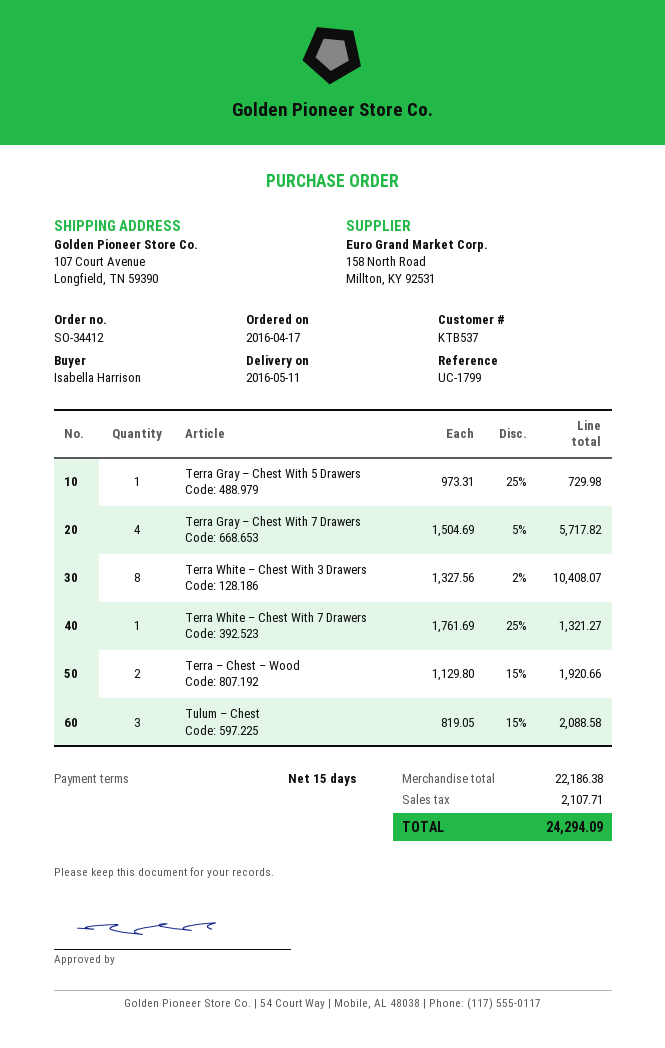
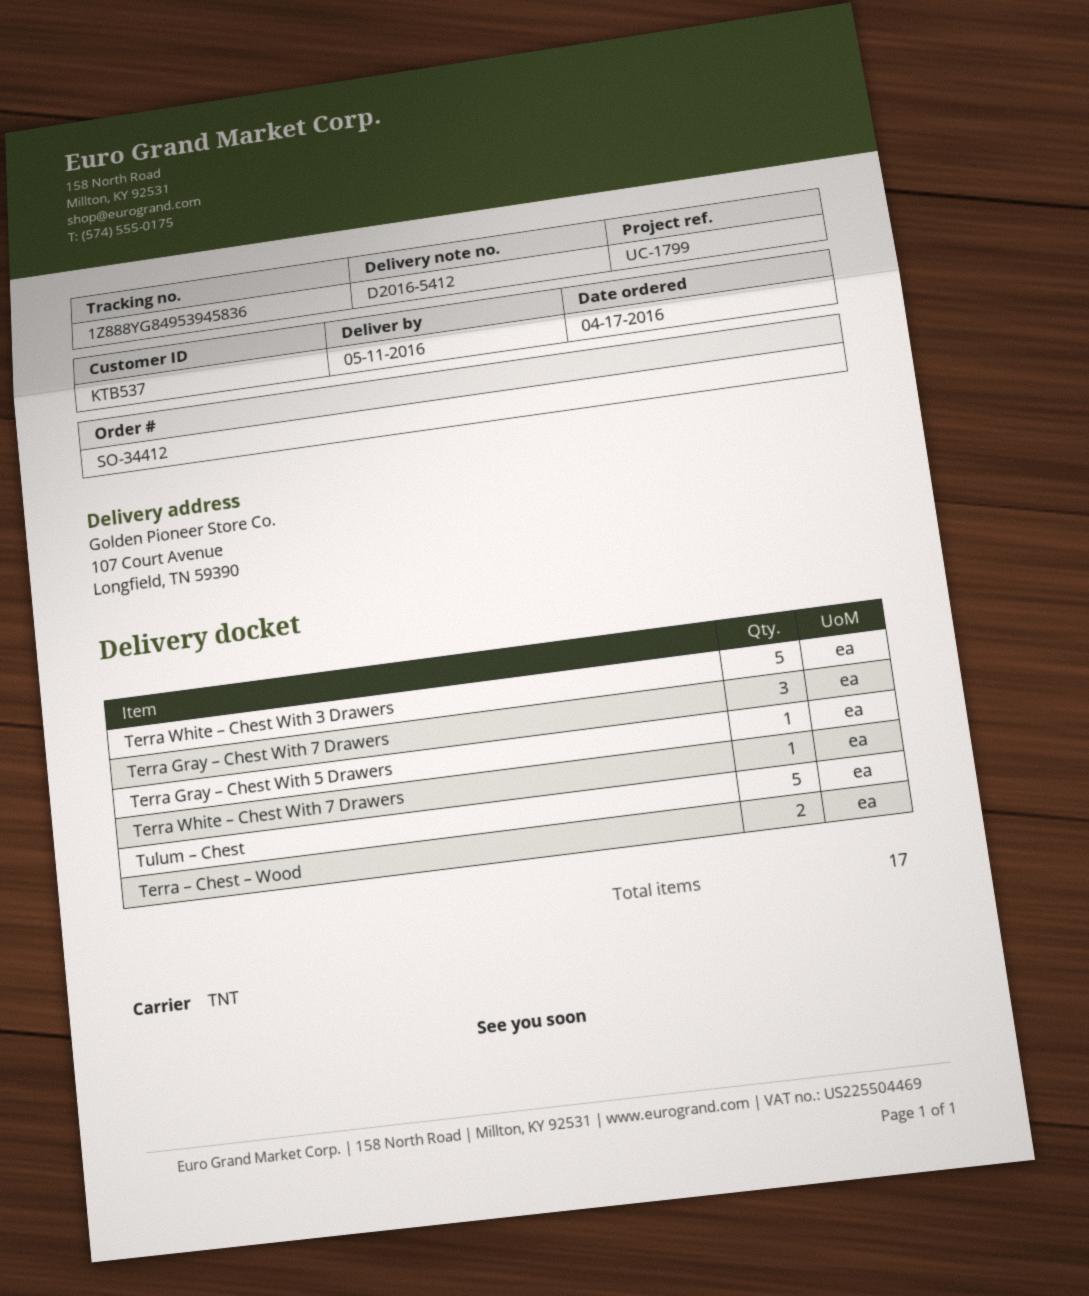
Terra Gray – Chest With 7 Drawers: 4 -> 3
Terra White – Chest With 3 Drawers: 8 -> 5
Tulum – Chest: 3 -> 5

